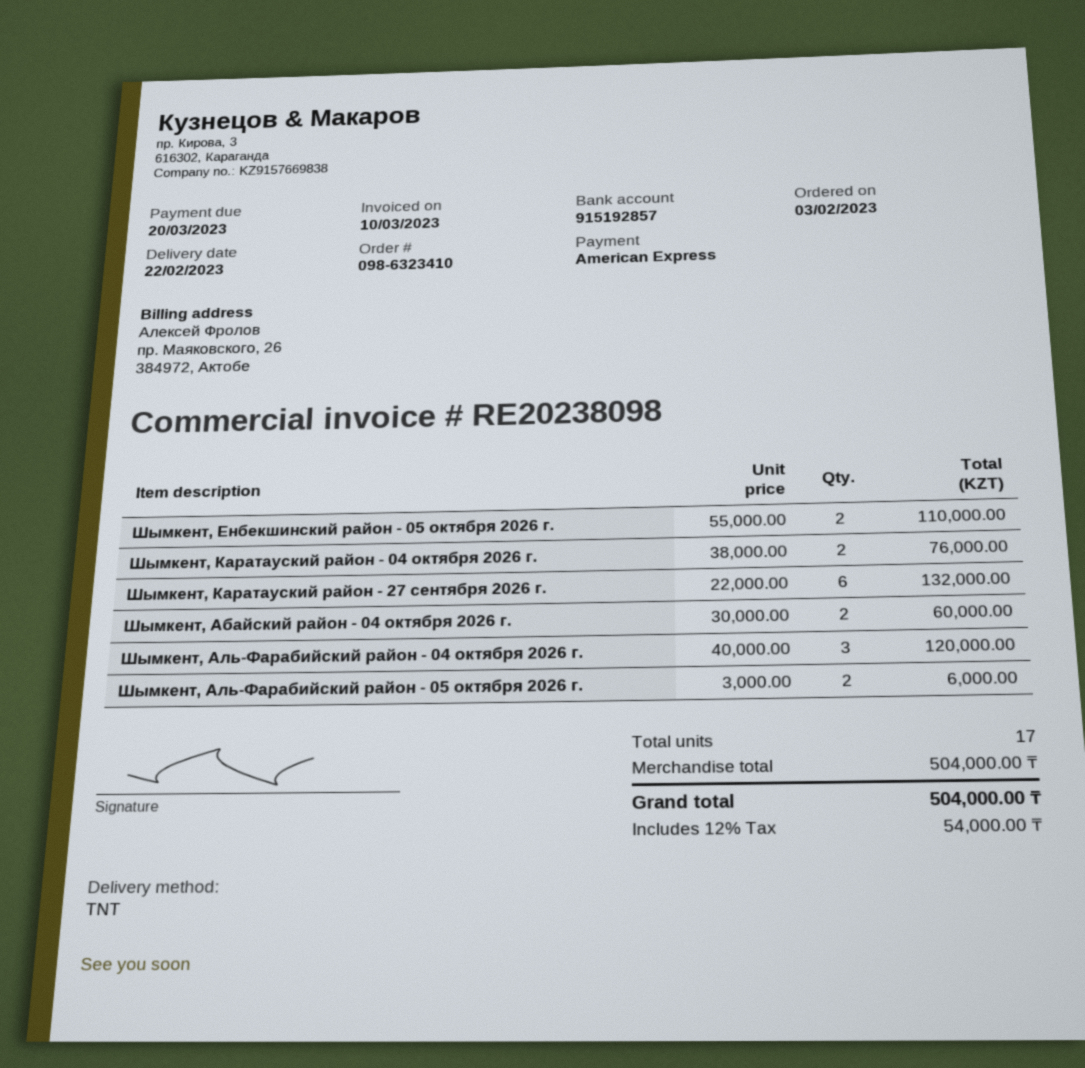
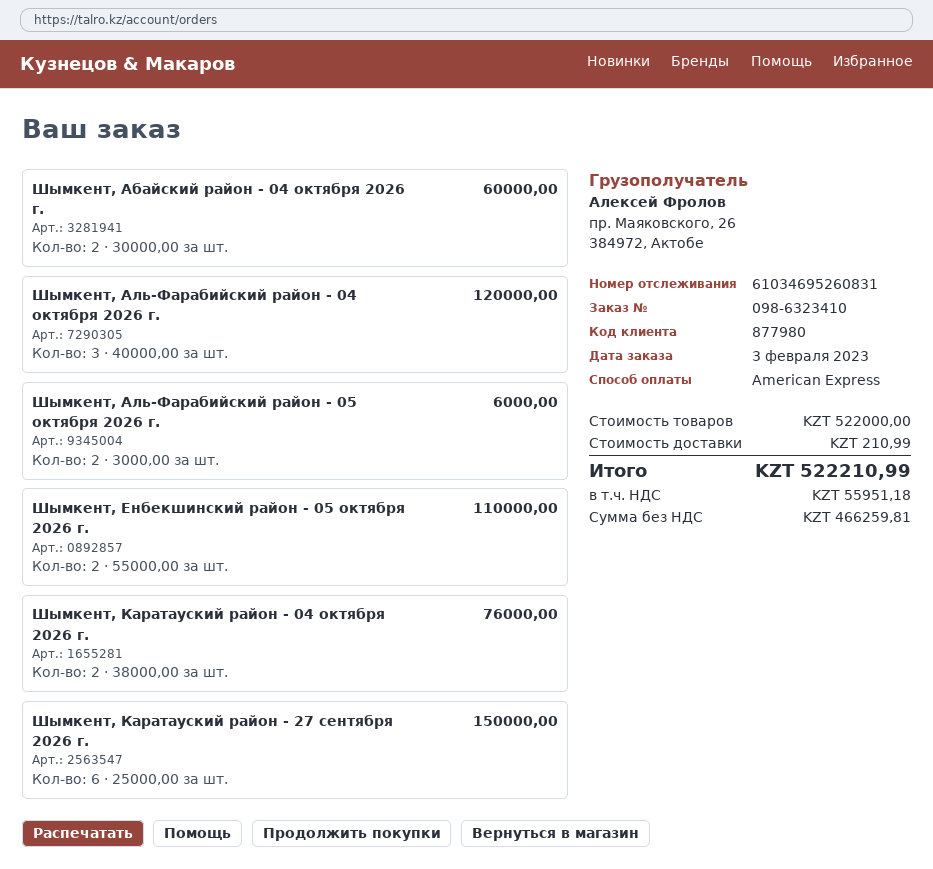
Шымкент, Каратауский район - 27 сентября 2026 г.: 6 x 22000.00 = 132000.00 -> 6 x 25000.00 = 150000.00
subtotal: 504000.00 -> 522000.00
shipping: none -> 210.99
tax: 54000.00 -> 55951.18
total: 504000.00 -> 522210.99

